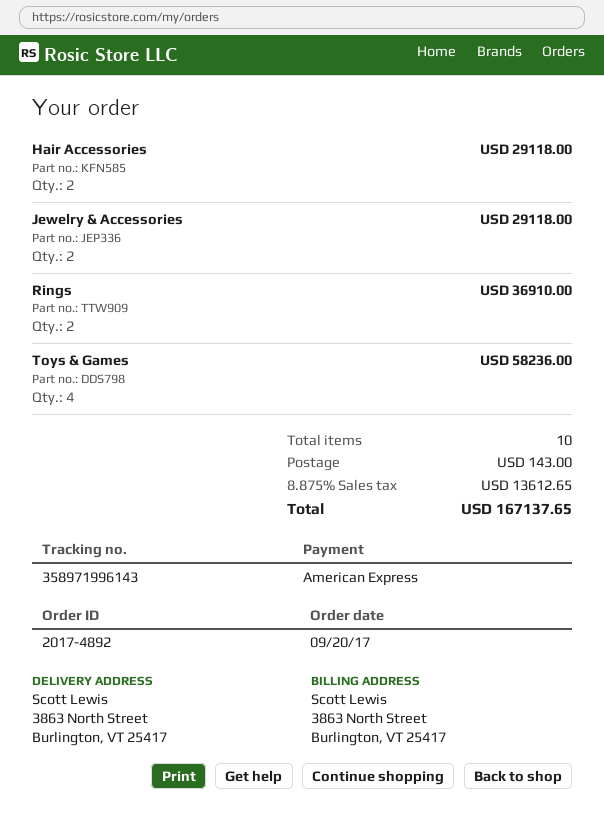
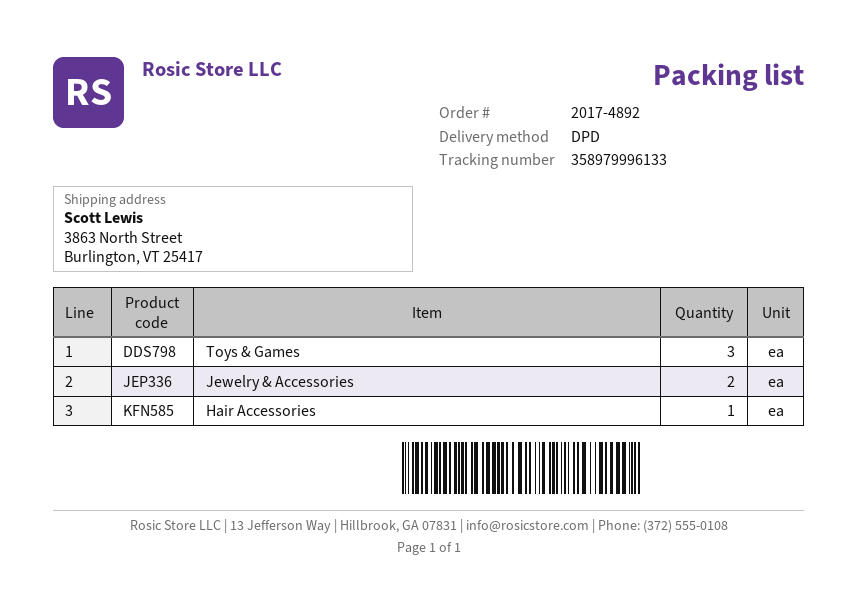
tracking number: 358971996143 -> 358979996133
Hair Accessories: 2 -> 1
Rings: 2 -> none
Toys & Games: 4 -> 3

